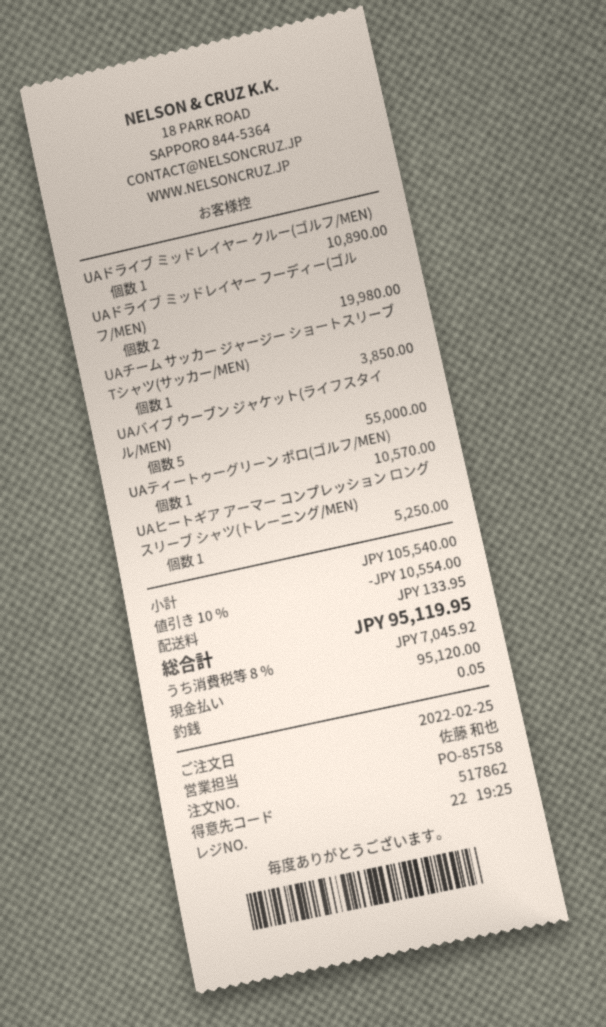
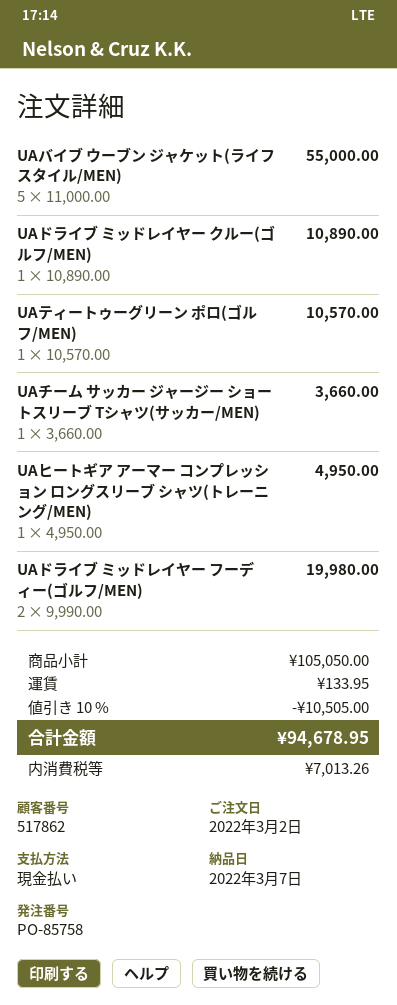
order date: 2022-02-25 -> 2022-03-02
UAチーム サッカー ジャージー ショートスリーブ Tシャツ(サッカー/MEN): 1 for 3850.00 -> 1 for 3660.00
UAヒートギア アーマー コンプレッション ロングスリーブ シャツ(トレーニング/MEN): 1 for 5250.00 -> 1 for 4950.00
subtotal: 105540.00 -> 105050.00
discount: 10% = 10554.00 -> 10% = 10505.00
tax: 7045.92 -> 7013.26
total: 95119.95 -> 94678.95

